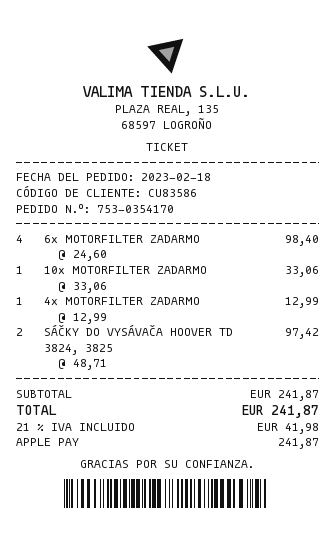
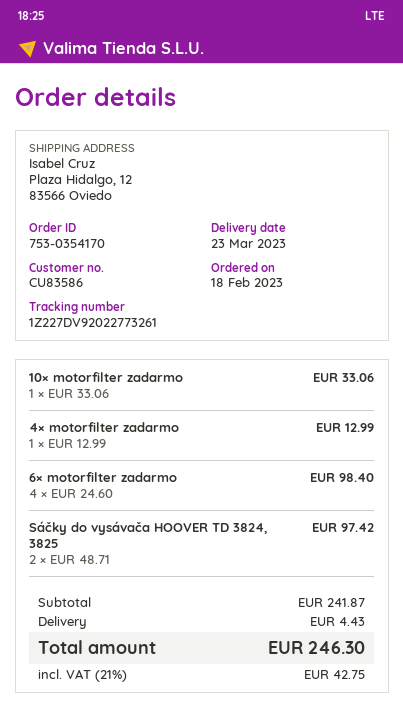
shipping: none -> 4.43
tax: 21% = 41.98 -> 21% = 42.75
total: 241.87 -> 246.30

